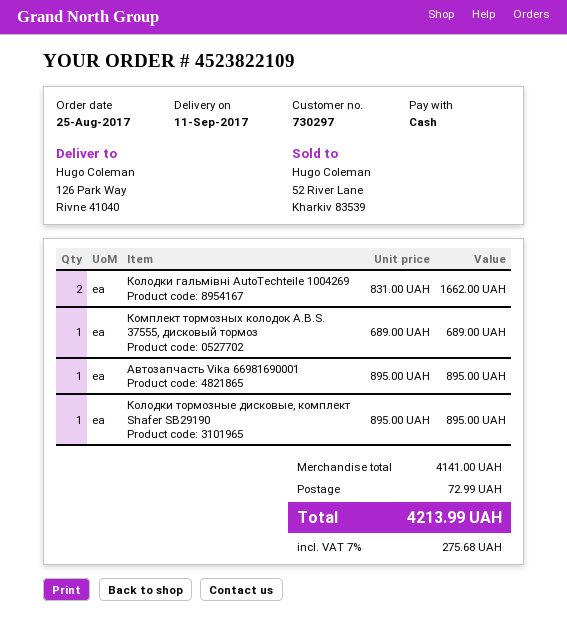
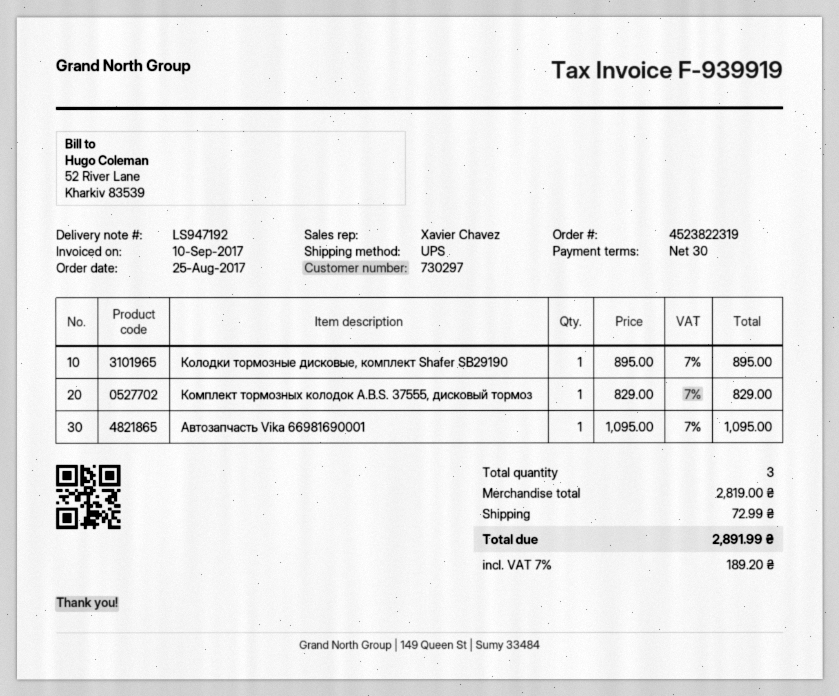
order number: 4523822109 -> 4523822319
Колодки гальмівні AutoTechteile 1004269: 2 x 831.00 = 1662.00 -> none
Комплект тормозных колодок A.B.S. 37555, дисковый тормоз: 1 x 689.00 = 689.00 -> 1 x 829.00 = 829.00
Автозапчасть Vika 66981690001: 1 x 895.00 = 895.00 -> 1 x 1095.00 = 1095.00
subtotal: 4141.00 -> 2819.00
tax: 7% = 275.68 -> 7% = 189.20
total: 4213.99 -> 2891.99

